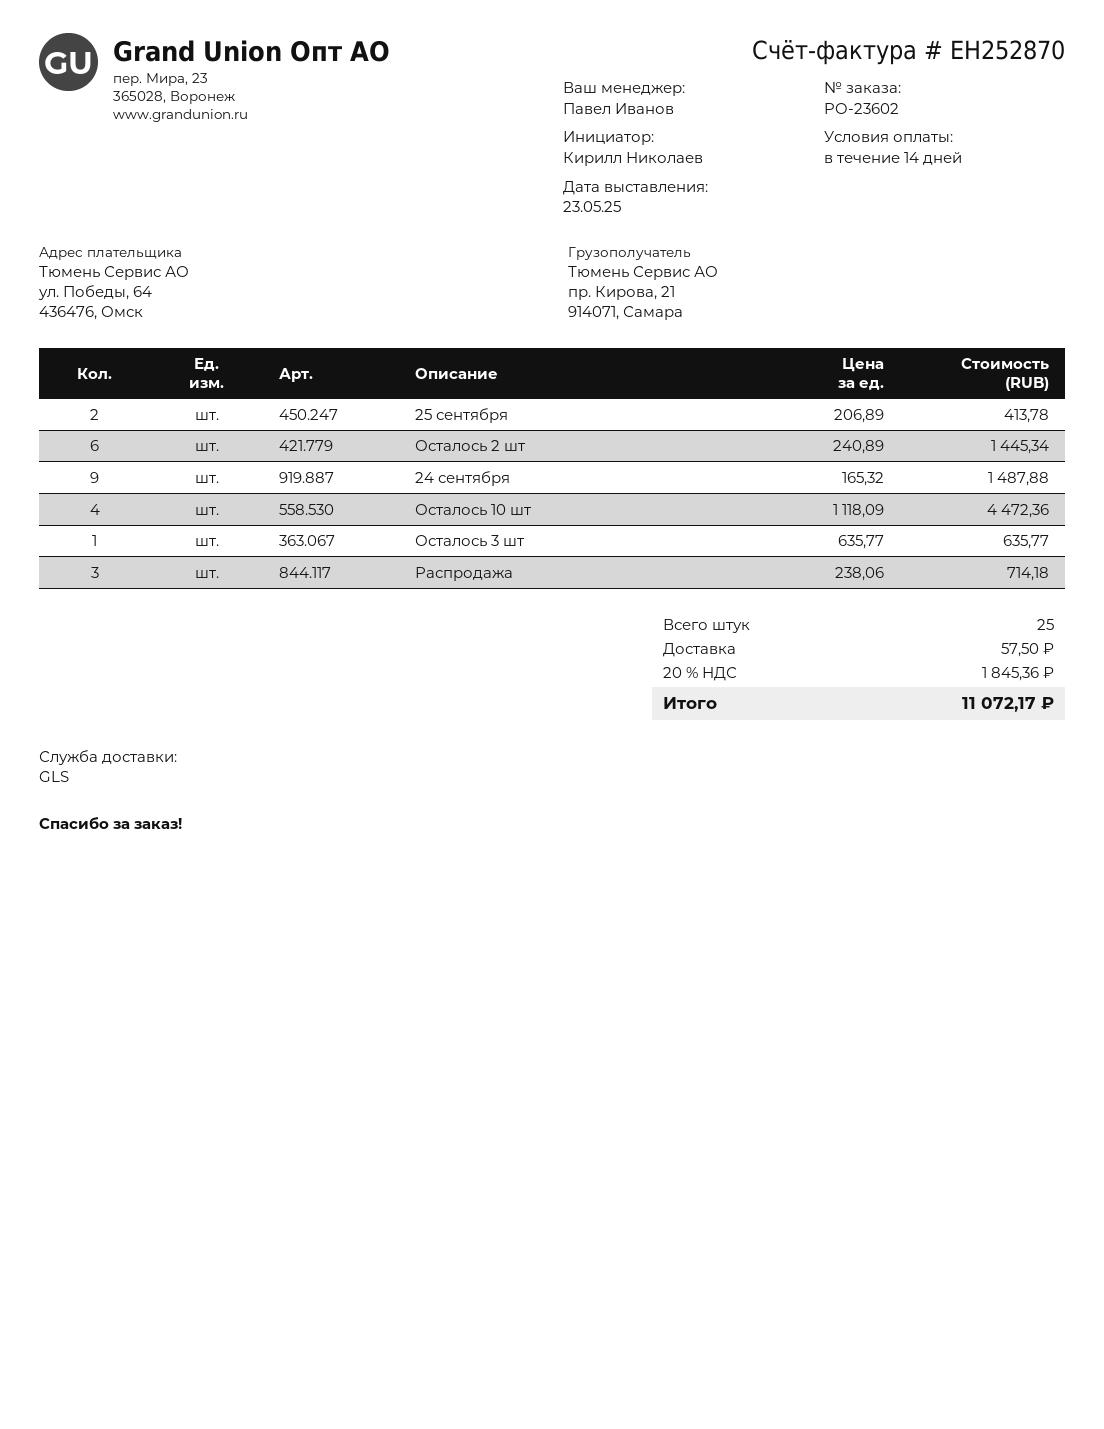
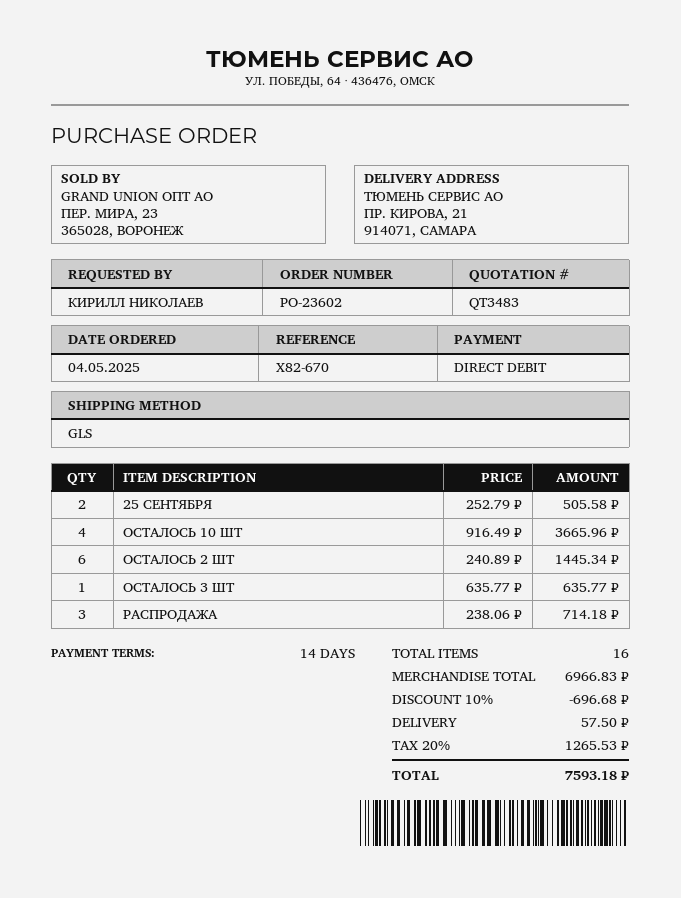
25 сентября: 2 x 206.89 = 413.78 -> 2 x 252.79 = 505.58
24 сентября: 9 x 165.32 = 1487.88 -> none
Осталось 10 шт: 4 x 1118.09 = 4472.36 -> 4 x 916.49 = 3665.96
total quantity: 25 -> 16
discount: none -> 10% = 696.68
tax: 20% = 1845.36 -> 20% = 1265.53
total: 11072.17 -> 7593.18

